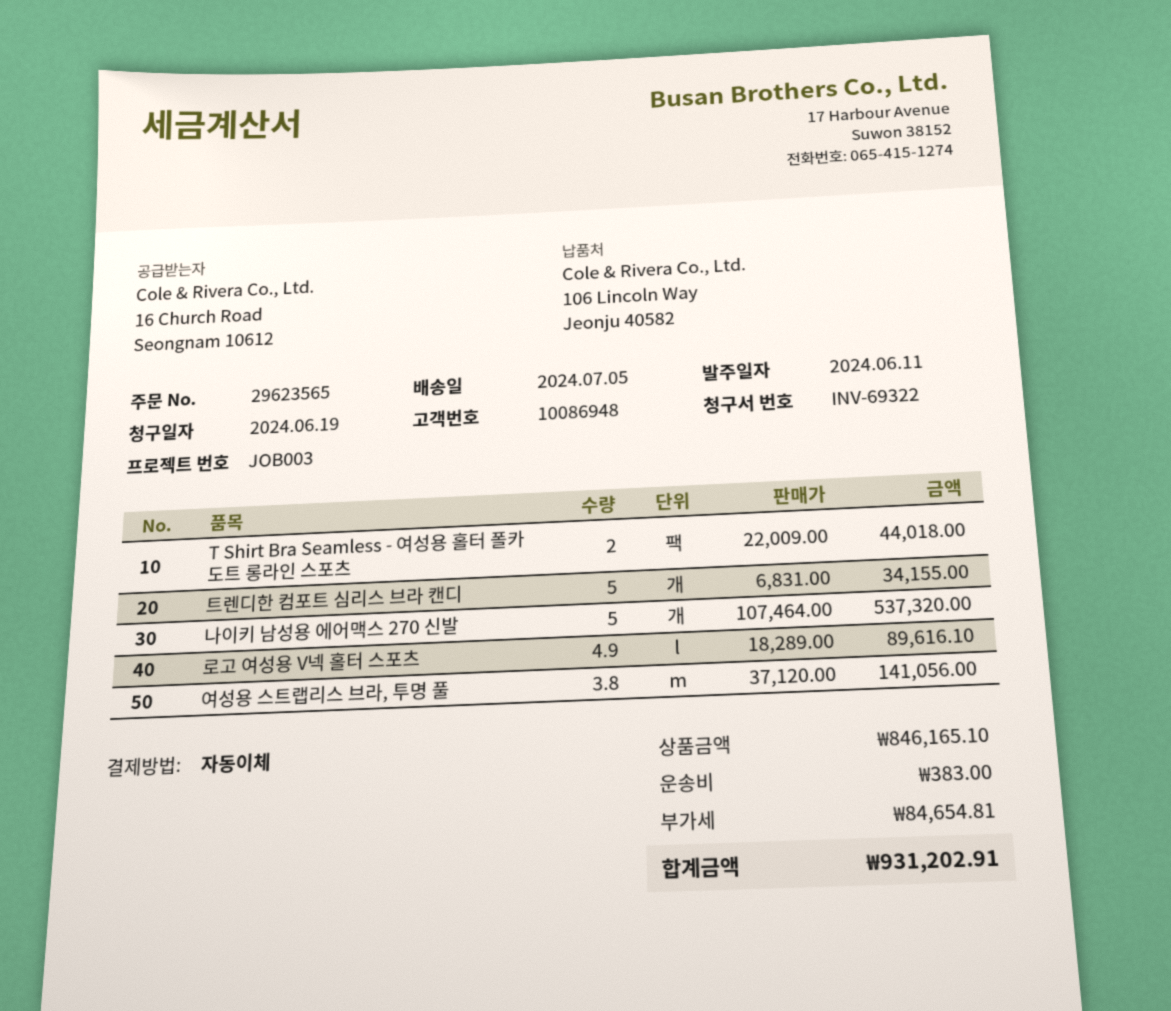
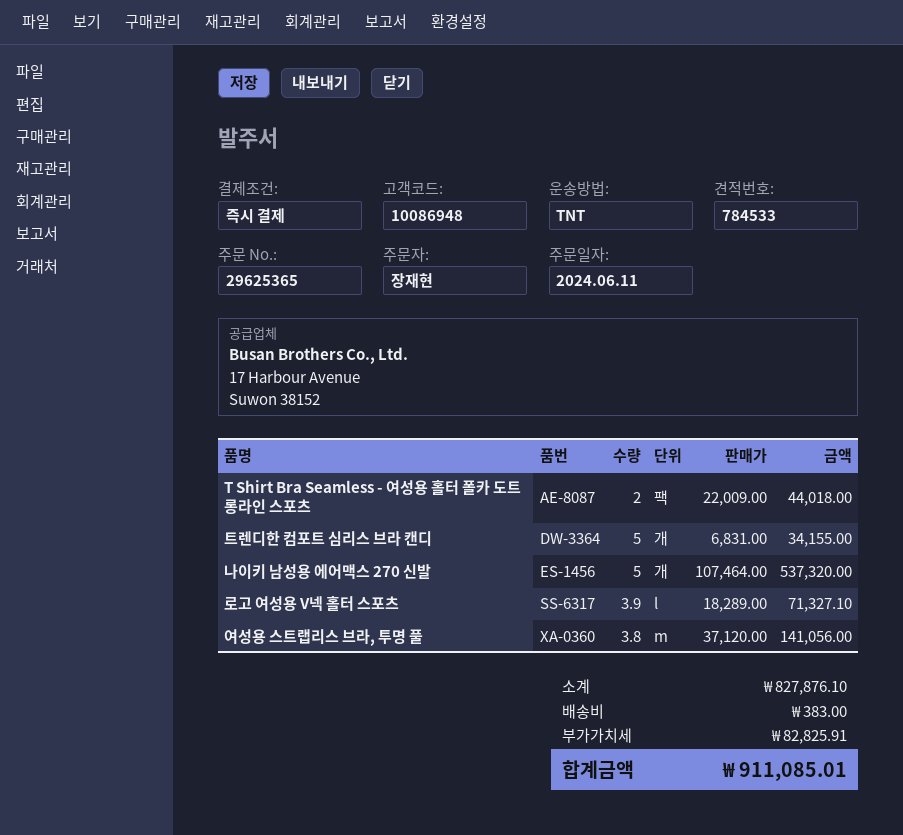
order number: 29623565 -> 29625365
로고 여성용 V넥 홀터 스포츠: 4.9 x 18289.00 = 89616.10 -> 3.9 x 18289.00 = 71327.10
subtotal: 846165.10 -> 827876.10
tax: 84654.81 -> 82825.91
total: 931202.91 -> 911085.01

